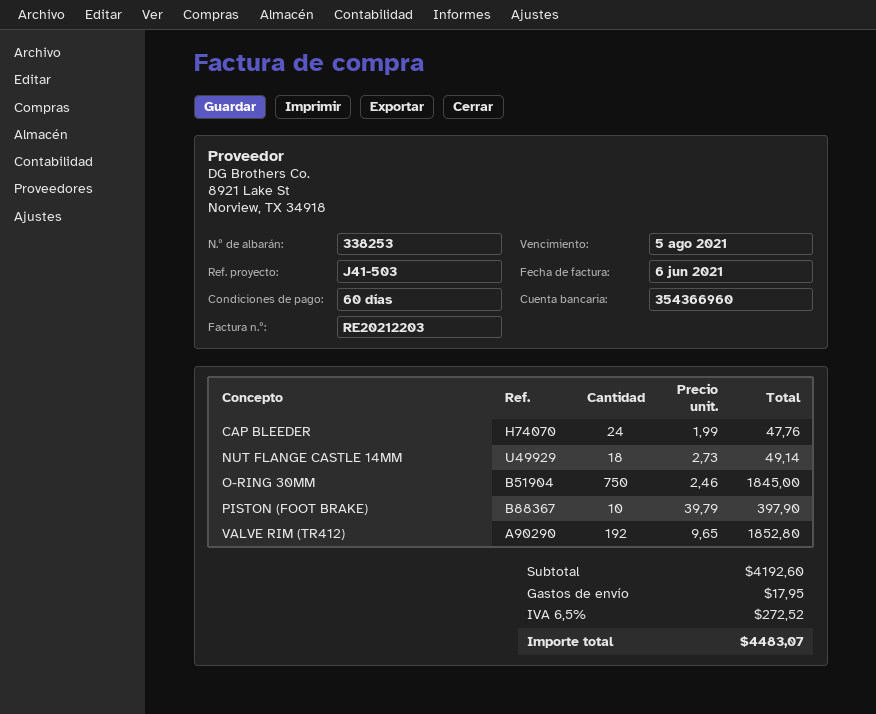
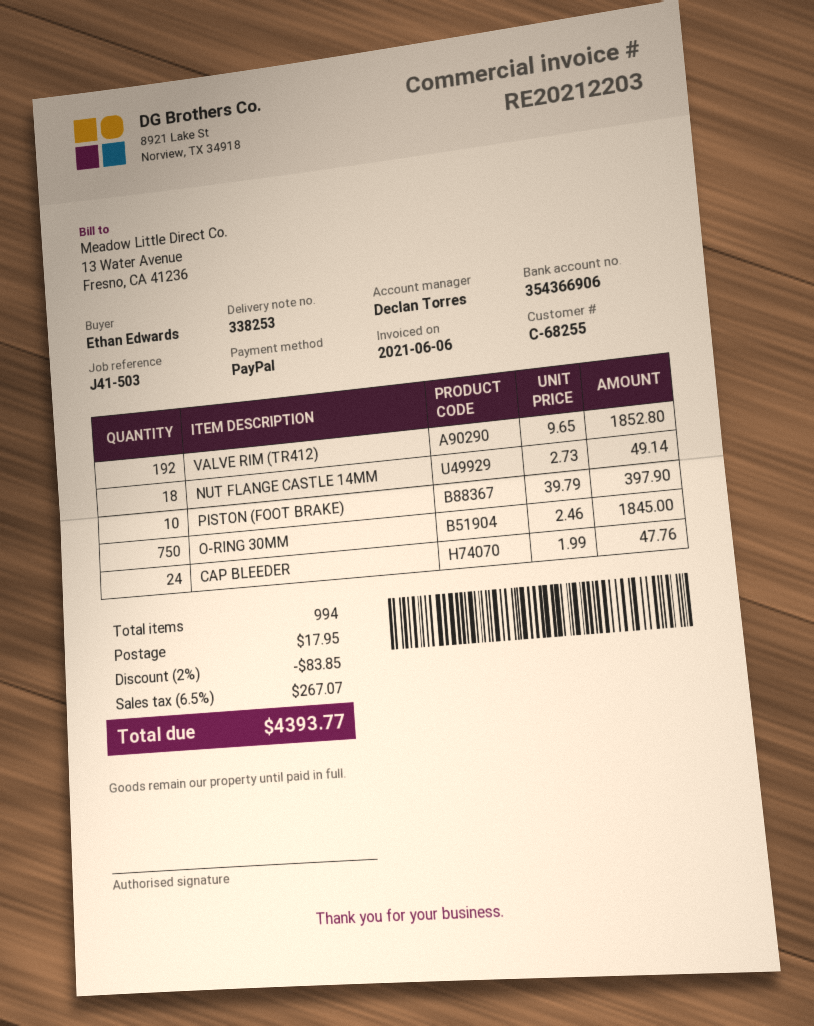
bank account: 354366960 -> 354366906
discount: none -> 2% = 83.85
tax: 6.5% = 272.52 -> 6.5% = 267.07
total: 4483.07 -> 4393.77

